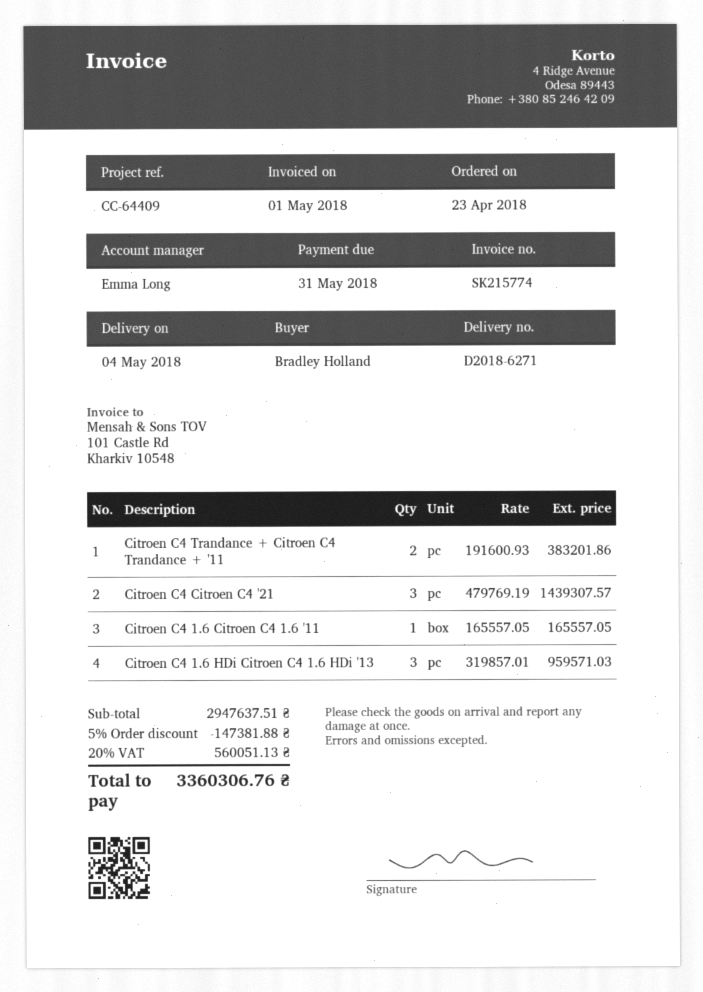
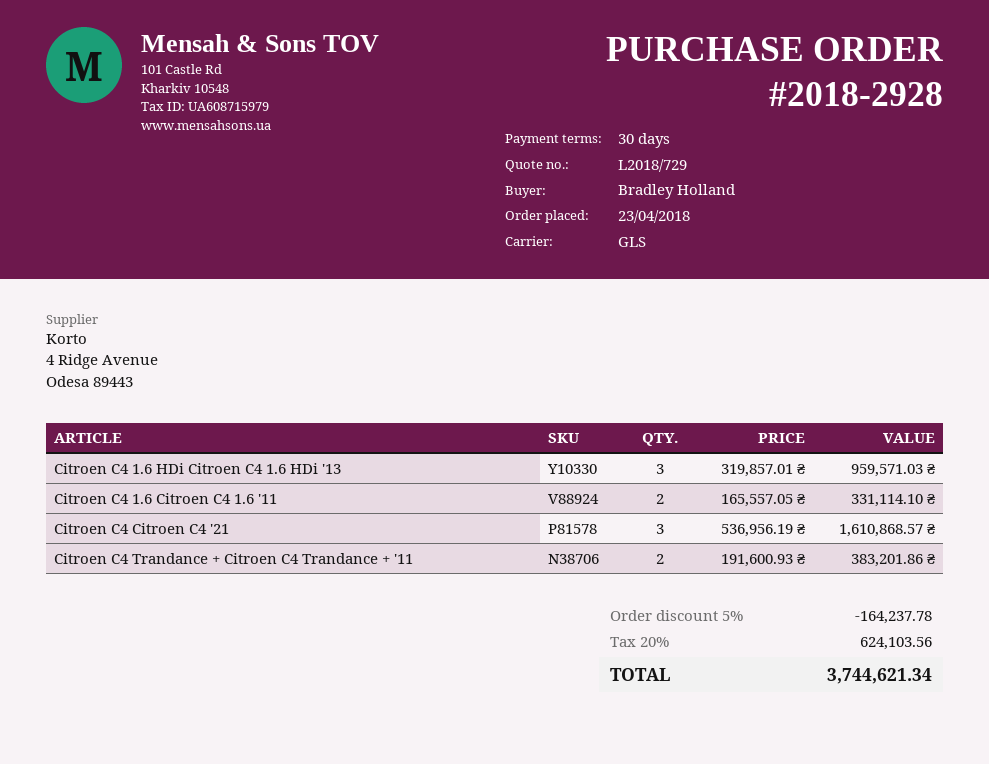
Citroen C4 Citroen C4 '21: 3 x 479769.19 = 1439307.57 -> 3 x 536956.19 = 1610868.57
Citroen C4 1.6 Citroen C4 1.6 '11: 1 x 165557.05 = 165557.05 -> 2 x 165557.05 = 331114.10
discount: 5% = 147381.88 -> 5% = 164237.78
tax: 20% = 560051.13 -> 20% = 624103.56
total: 3360306.76 -> 3744621.34

